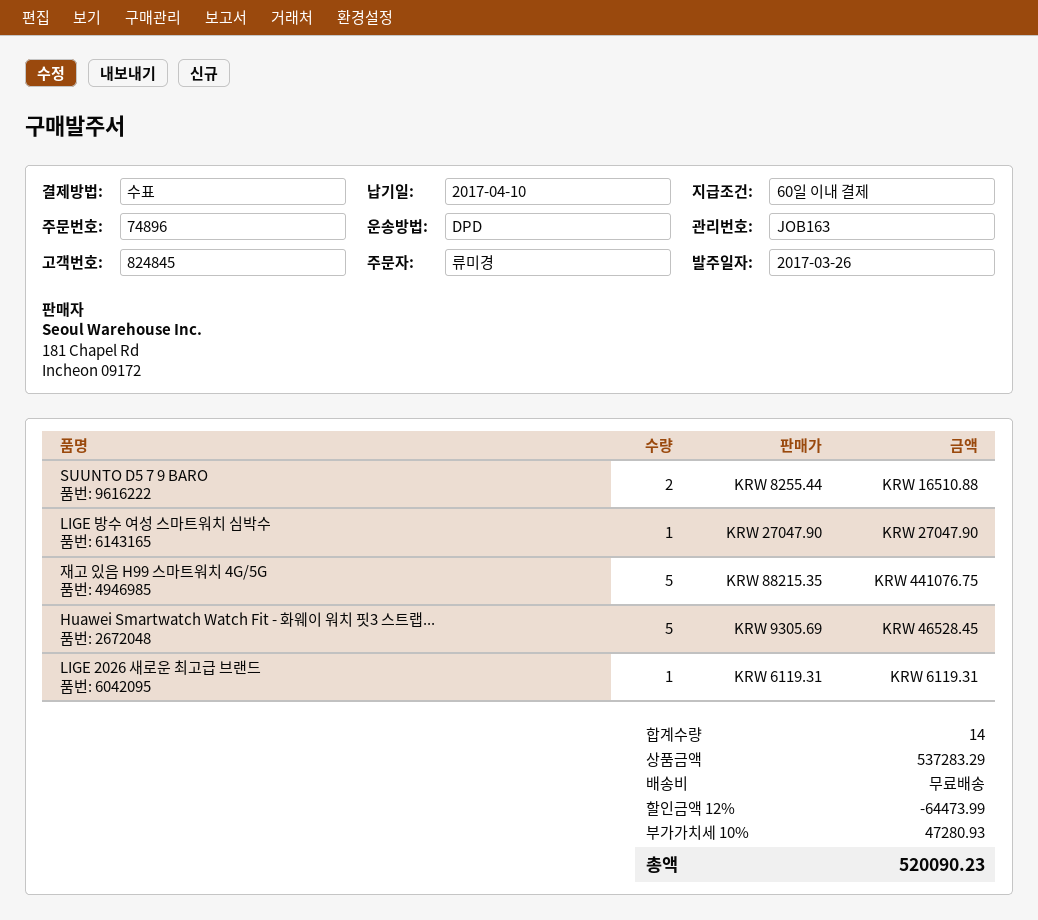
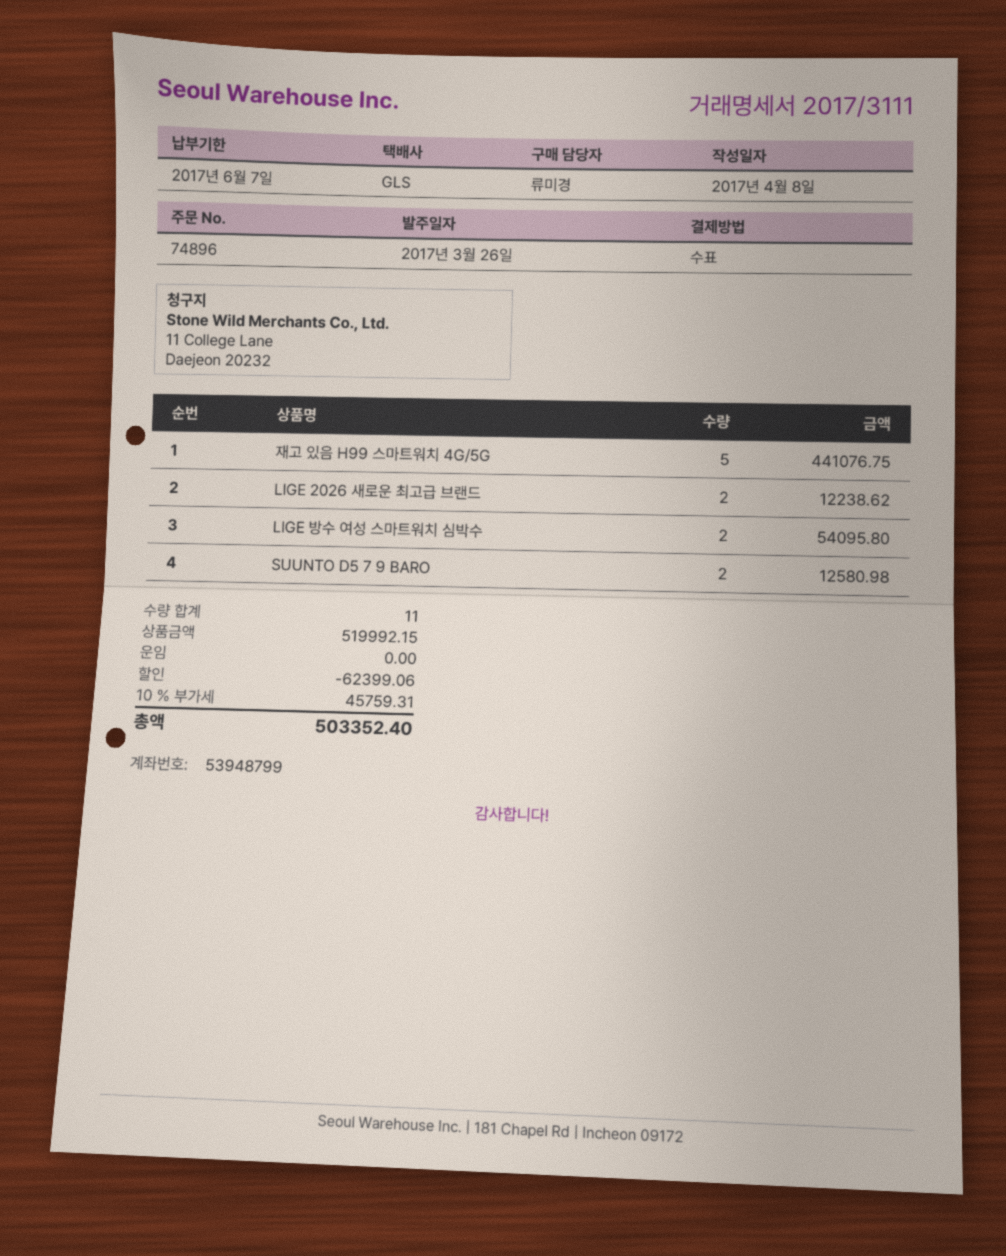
shipping method: DPD -> GLS
SUUNTO D5 7 9 BARO: 2 for 16510.88 -> 2 for 12580.98
LIGE 방수 여성 스마트워치 심박수: 1 for 27047.90 -> 2 for 54095.80
Huawei Smartwatch Watch Fit - 화웨이 워치 핏3 스트랩...: 5 for 46528.45 -> none
LIGE 2026 새로운 최고급 브랜드: 1 for 6119.31 -> 2 for 12238.62
total quantity: 14 -> 11
subtotal: 537283.29 -> 519992.15
discount: 64473.99 -> 62399.06
tax: 10% = 47280.93 -> 10% = 45759.31
total: 520090.23 -> 503352.40

